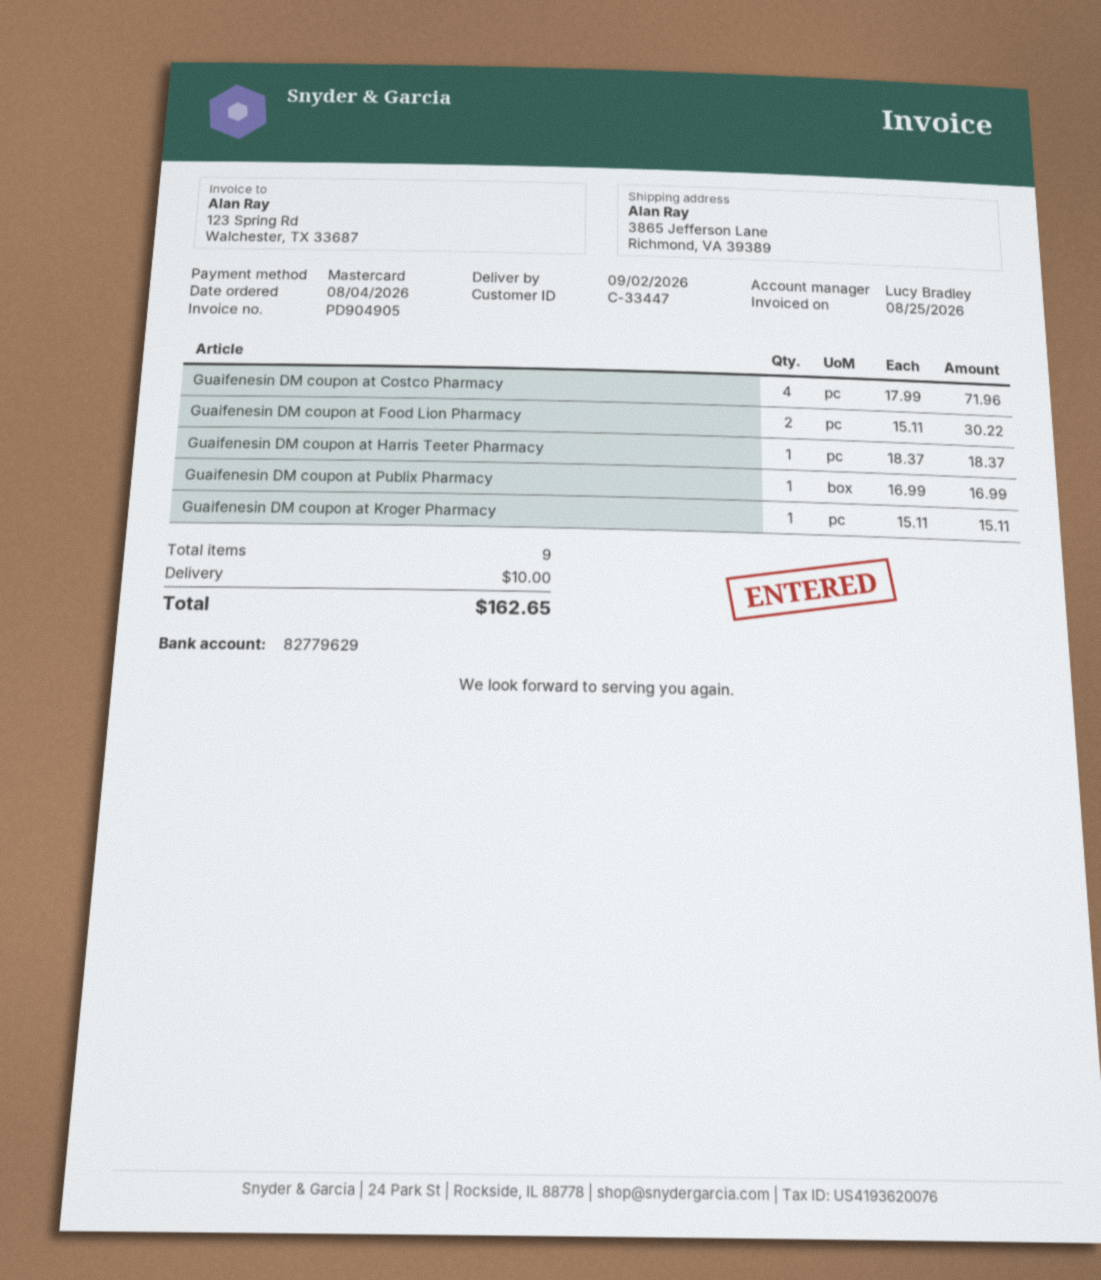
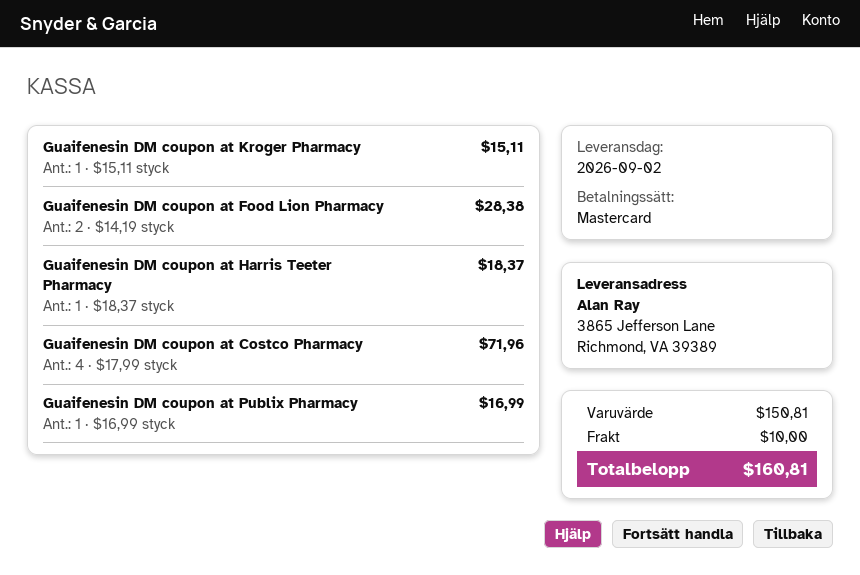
Guaifenesin DM coupon at Food Lion Pharmacy: 2 x 15.11 = 30.22 -> 2 x 14.19 = 28.38
total: 162.65 -> 160.81

